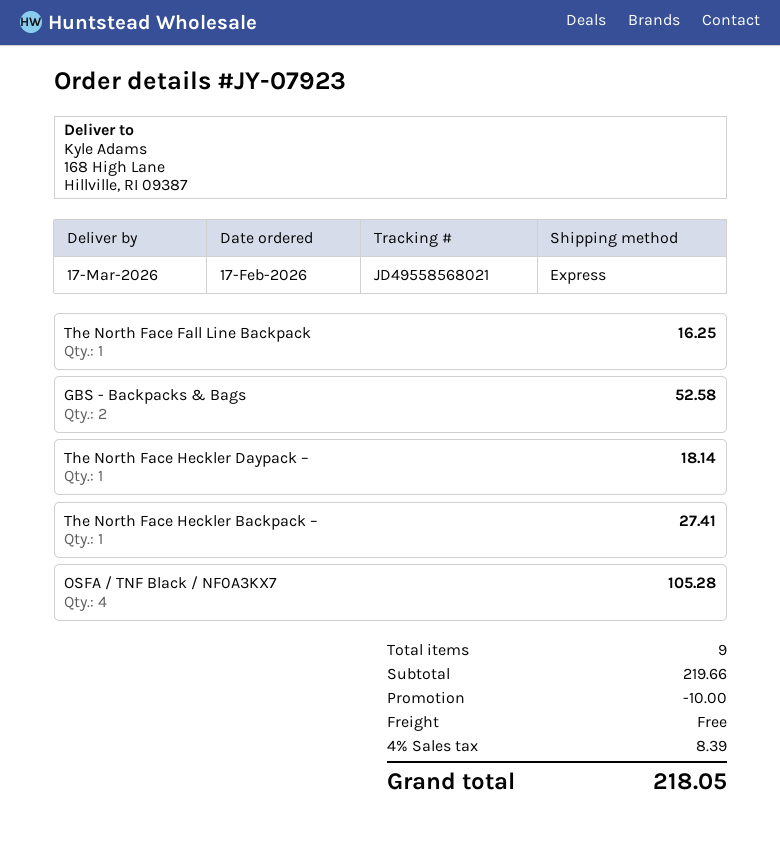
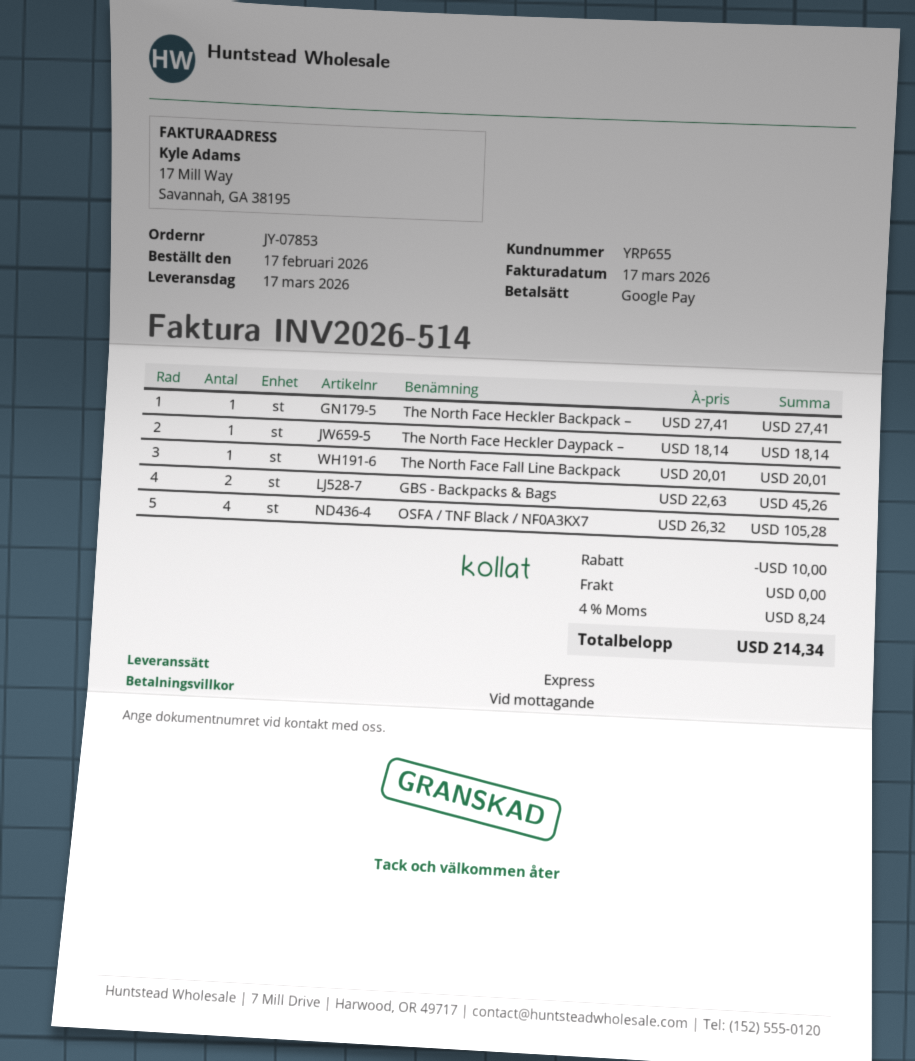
order number: JY-07923 -> JY-07853
The North Face Fall Line Backpack: 1 for 16.25 -> 1 for 20.01
GBS - Backpacks & Bags: 2 for 52.58 -> 2 for 45.26
tax: 4% = 8.39 -> 4% = 8.24
total: 218.05 -> 214.34

